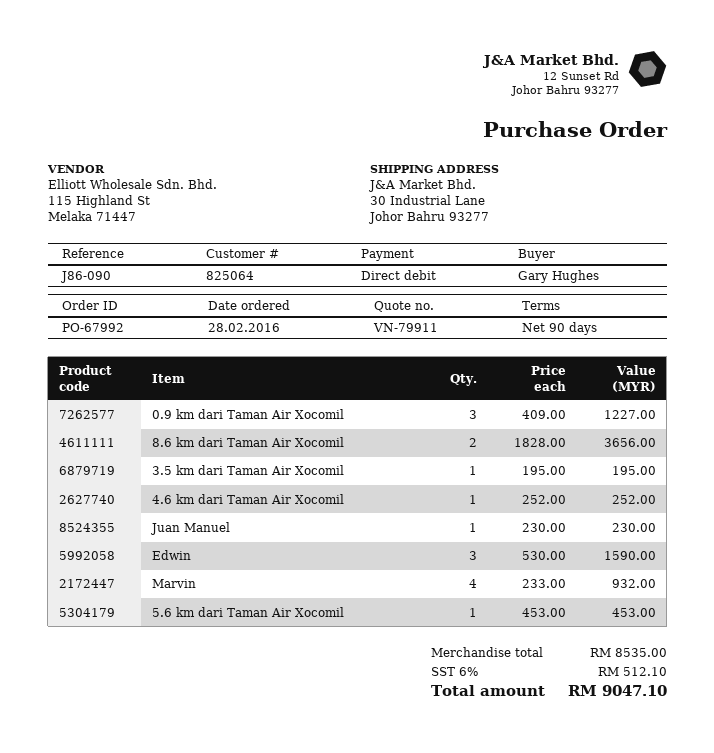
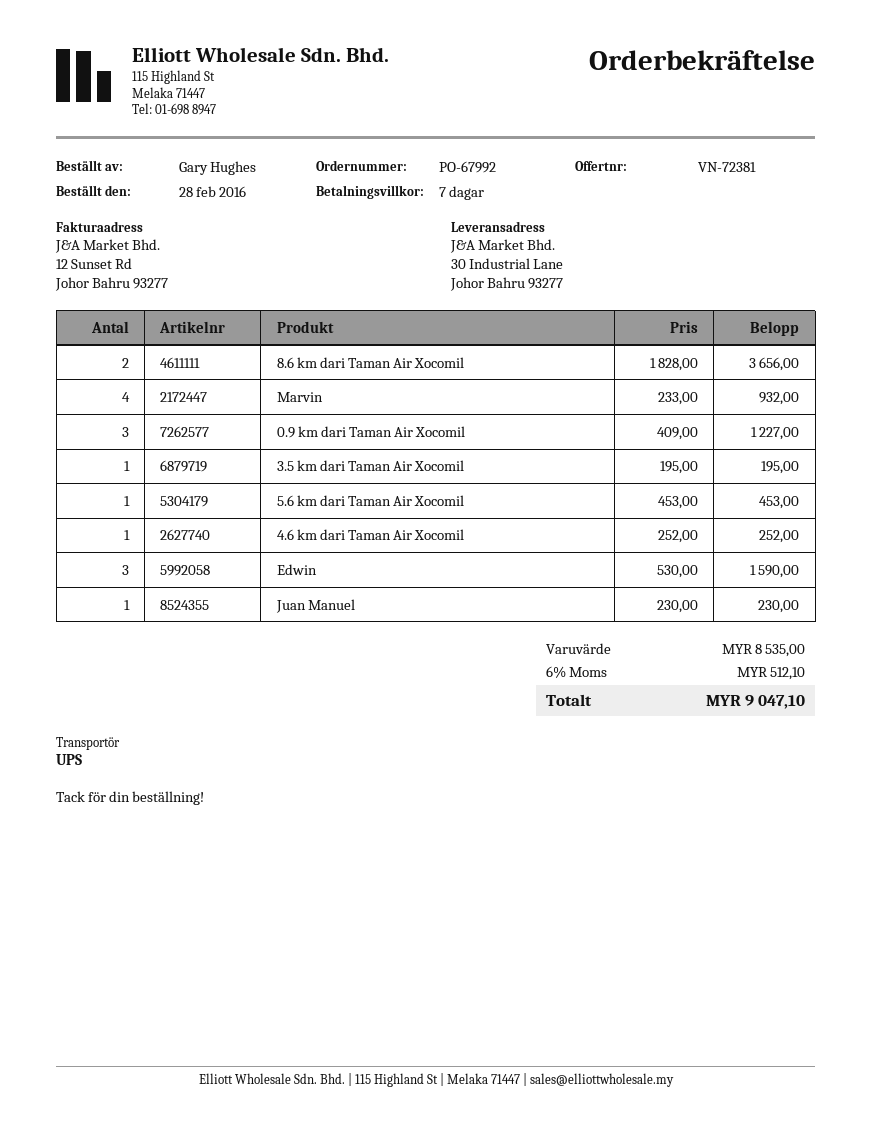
quote number: VN-79911 -> VN-72381
payment terms: 90 days -> 7 days

